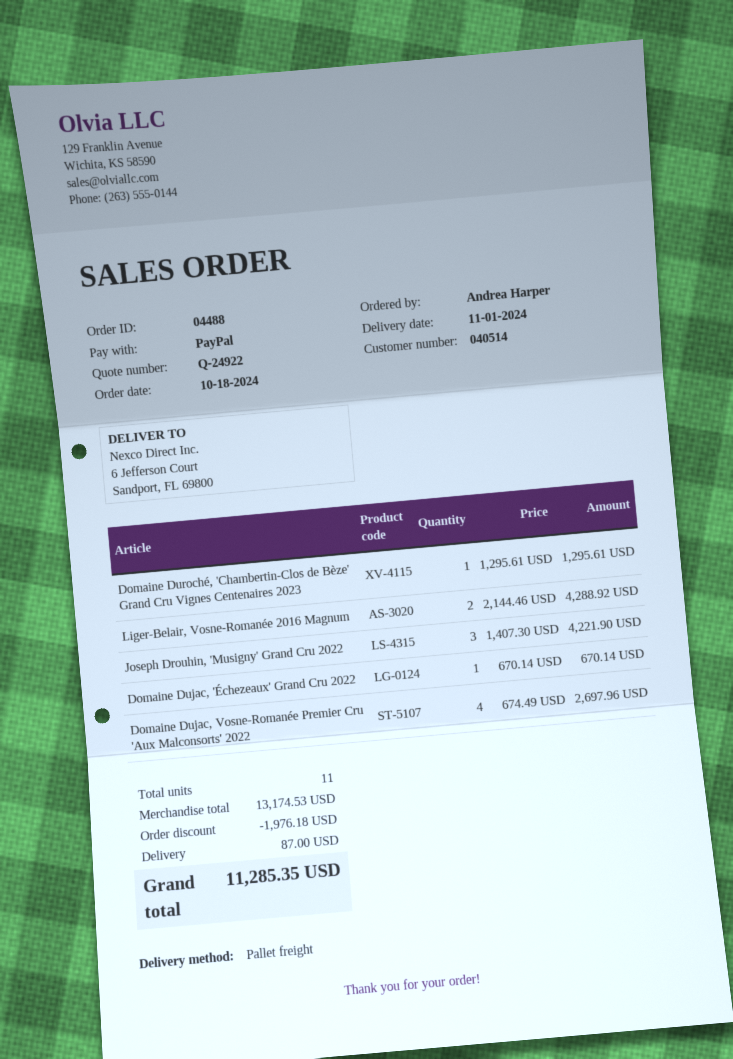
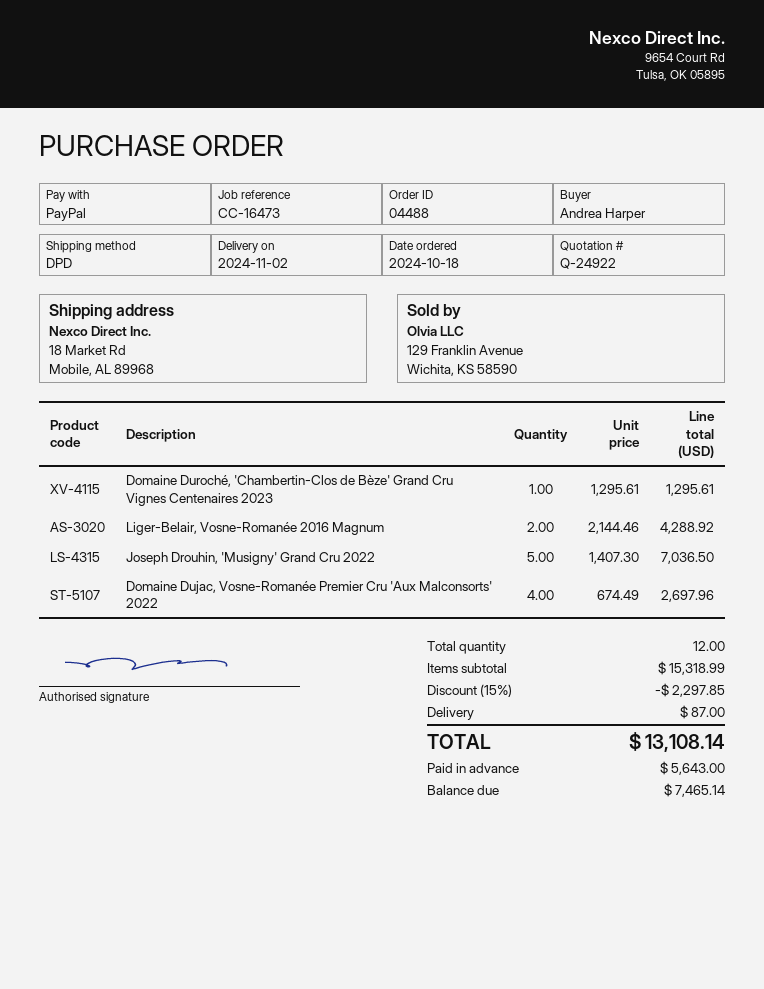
delivery date: 2024-11-01 -> 2024-11-02
shipping method: pallet freight -> DPD
ship to: 6 Jefferson Court, Sandport, FL 69800 -> 18 Market Rd, Mobile, AL 89968
Joseph Drouhin, 'Musigny' Grand Cru 2022: 3 x 1407.30 = 4221.90 -> 5 x 1407.30 = 7036.50
Domaine Dujac, 'Échezeaux' Grand Cru 2022: 1 x 670.14 = 670.14 -> none
total quantity: 11 -> 12
subtotal: 13174.53 -> 15318.99
discount: 1976.18 -> 2297.85
total: 11285.35 -> 13108.14

